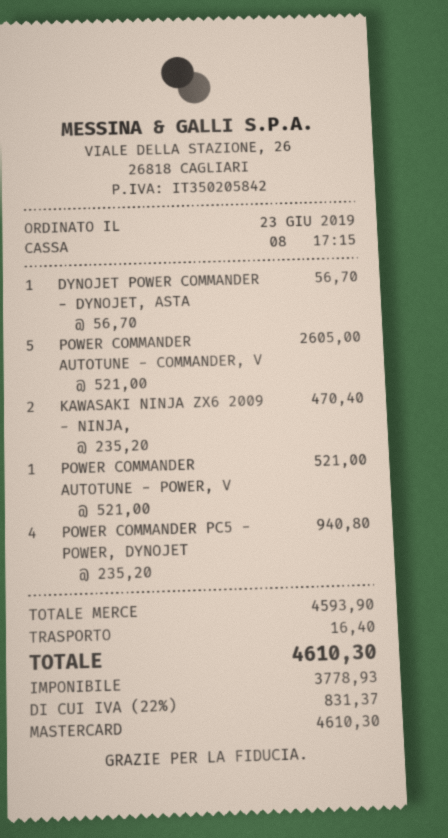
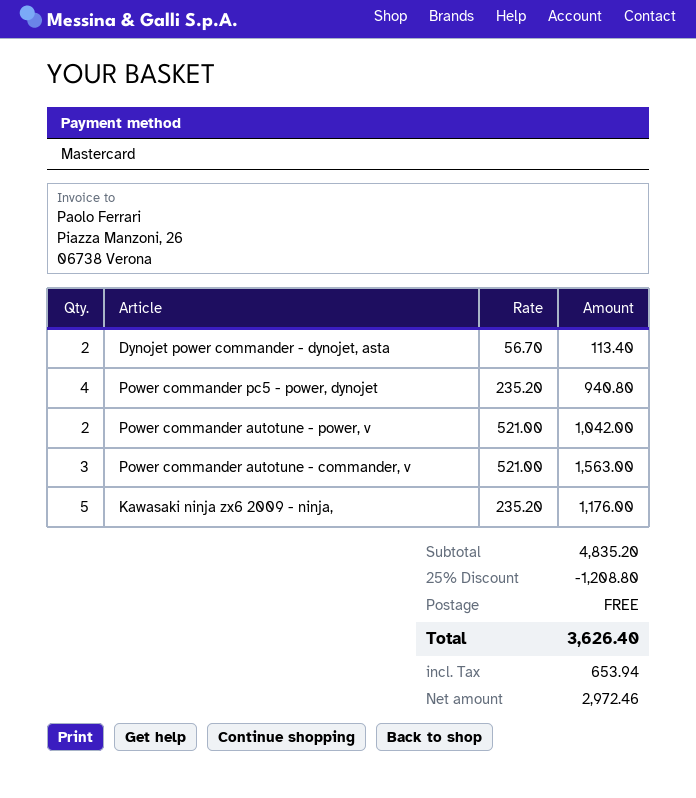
DYNOJET POWER COMMANDER - DYNOJET, ASTA: 1 x 56.70 = 56.70 -> 2 x 56.70 = 113.40
POWER COMMANDER AUTOTUNE - COMMANDER, V: 5 x 521.00 = 2605.00 -> 3 x 521.00 = 1563.00
KAWASAKI NINJA ZX6 2009 - NINJA,: 2 x 235.20 = 470.40 -> 5 x 235.20 = 1176.00
POWER COMMANDER AUTOTUNE - POWER, V: 1 x 521.00 = 521.00 -> 2 x 521.00 = 1042.00
subtotal: 4593.90 -> 4835.20
discount: none -> 25% = 1208.80
shipping: 16.40 -> 0.00
net: 3778.93 -> 2972.46
tax: 831.37 -> 653.94
total: 4610.30 -> 3626.40

